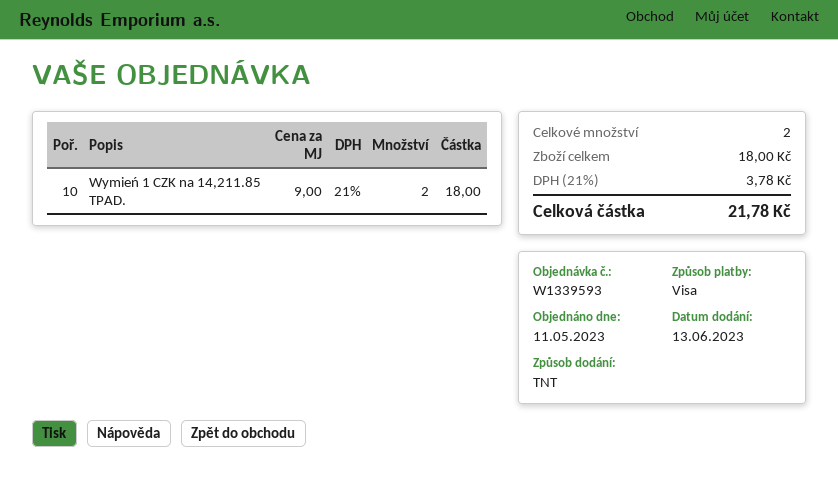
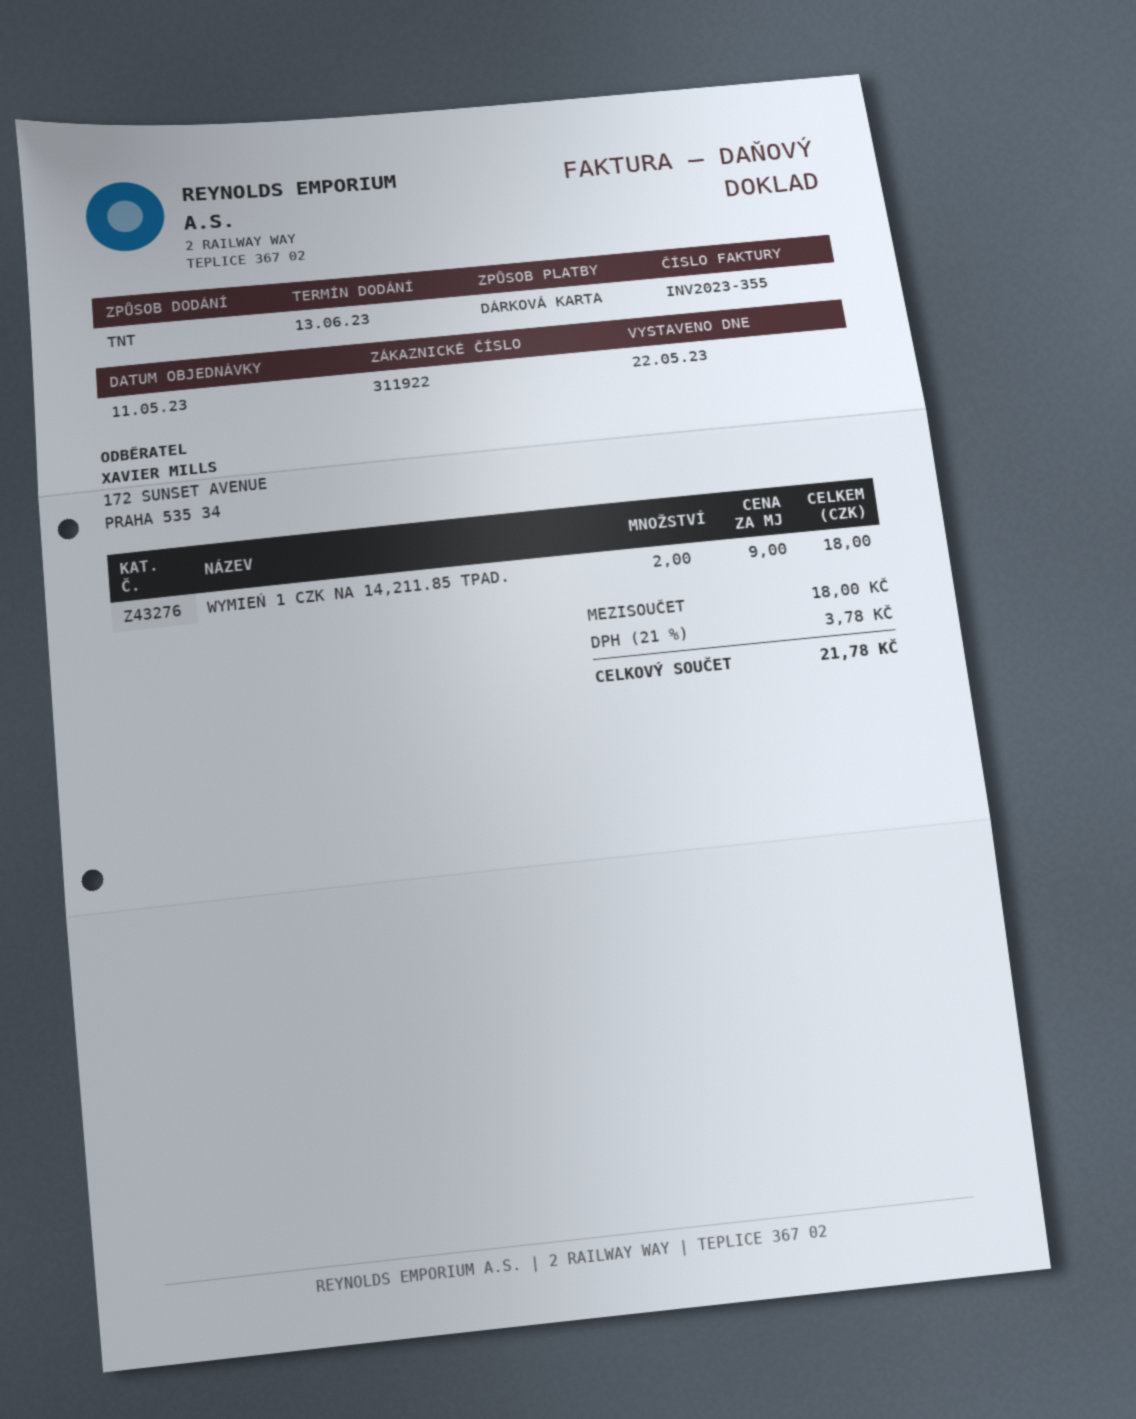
payment method: Visa -> gift card

